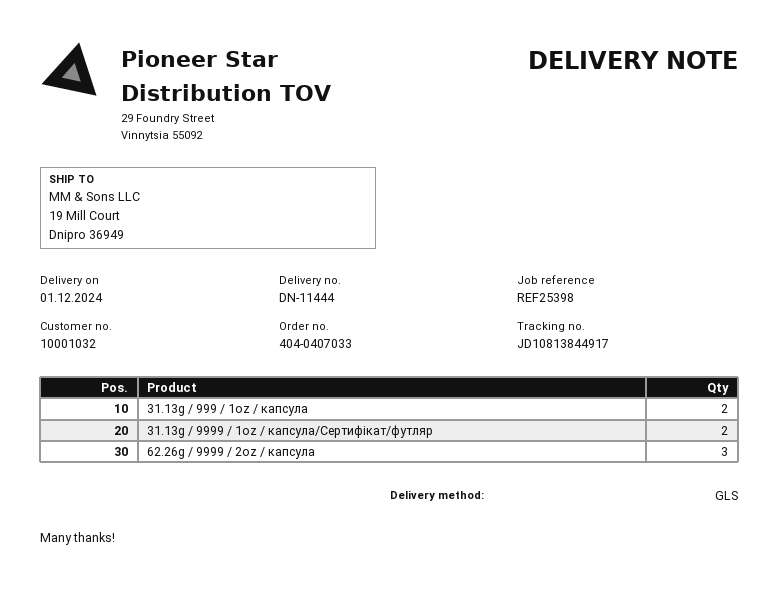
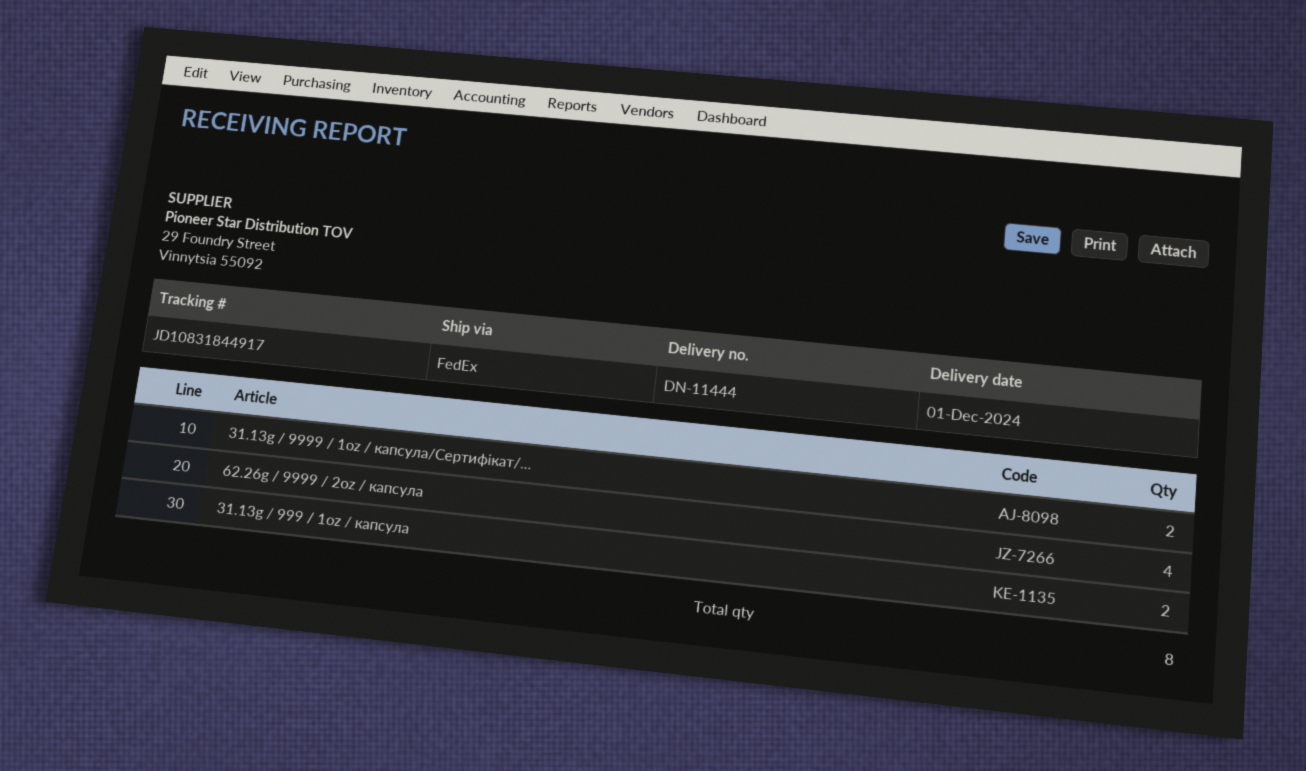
shipping method: GLS -> FedEx
tracking number: JD10813844917 -> JD10831844917
62.26g / 9999 / 2oz / капсула: 3 -> 4

